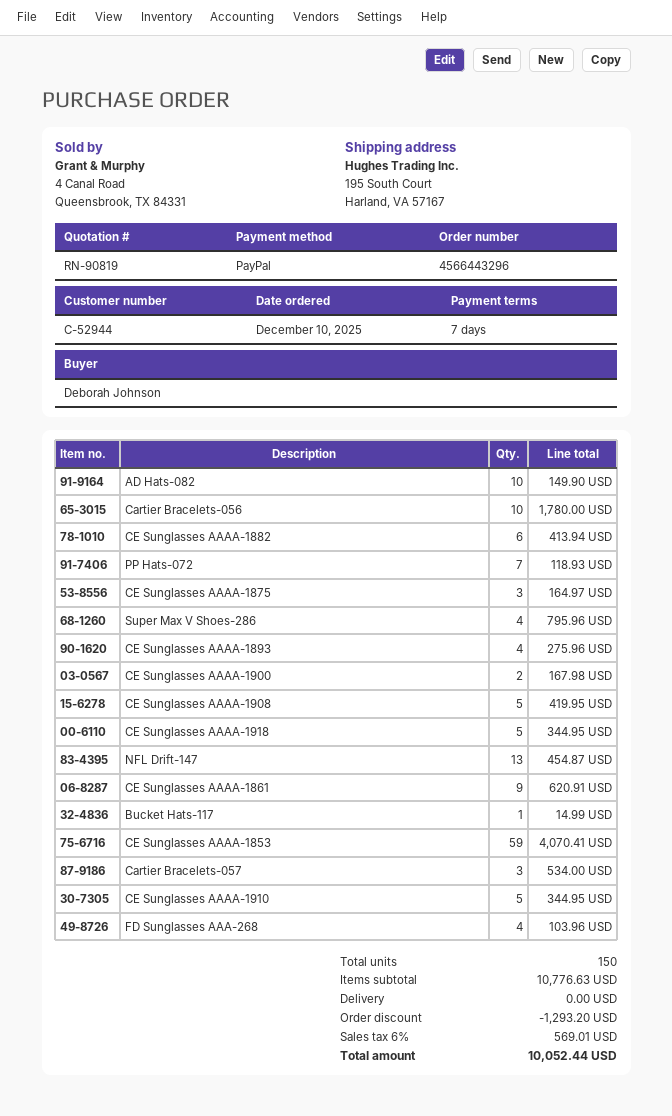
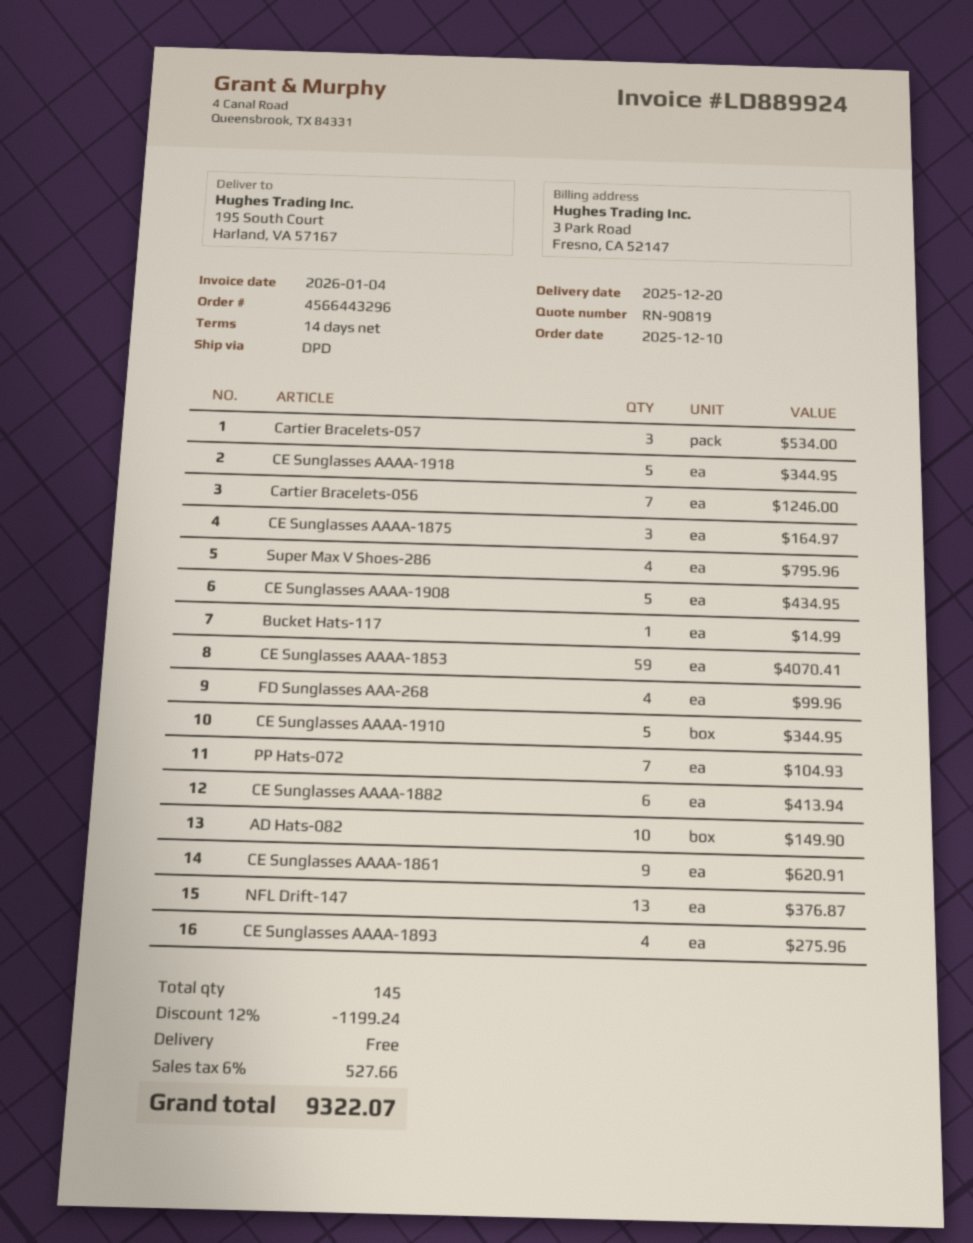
payment terms: 7 days -> 14 days
Cartier Bracelets-056: 10 for 1780.00 -> 7 for 1246.00
PP Hats-072: 7 for 118.93 -> 7 for 104.93
CE Sunglasses AAAA-1900: 2 for 167.98 -> none
CE Sunglasses AAAA-1908: 5 for 419.95 -> 5 for 434.95
NFL Drift-147: 13 for 454.87 -> 13 for 376.87
FD Sunglasses AAA-268: 4 for 103.96 -> 4 for 99.96
total quantity: 150 -> 145
discount: 1293.20 -> 1199.24
tax: 6% = 569.01 -> 6% = 527.66
total: 10052.44 -> 9322.07

